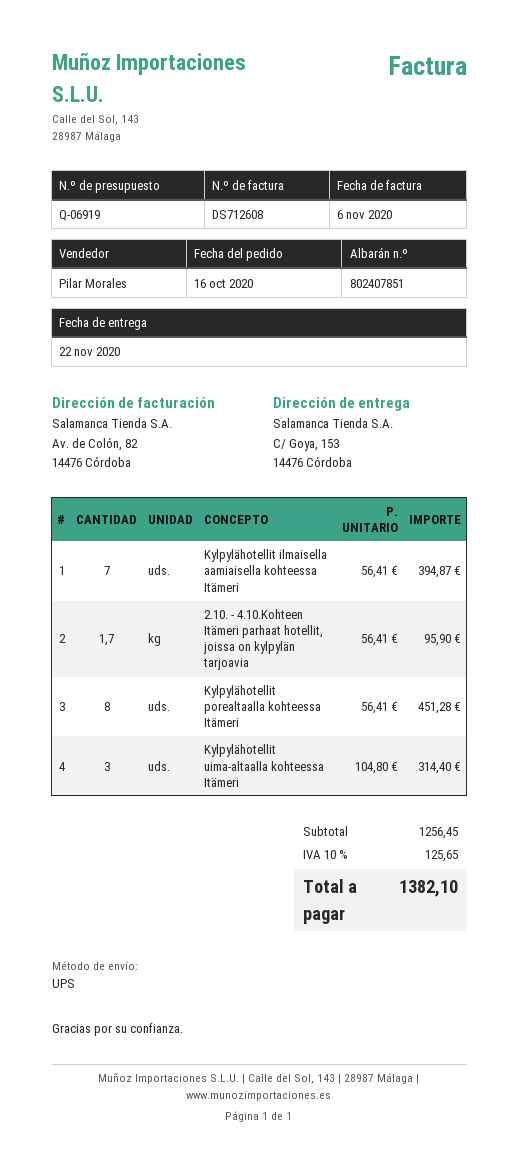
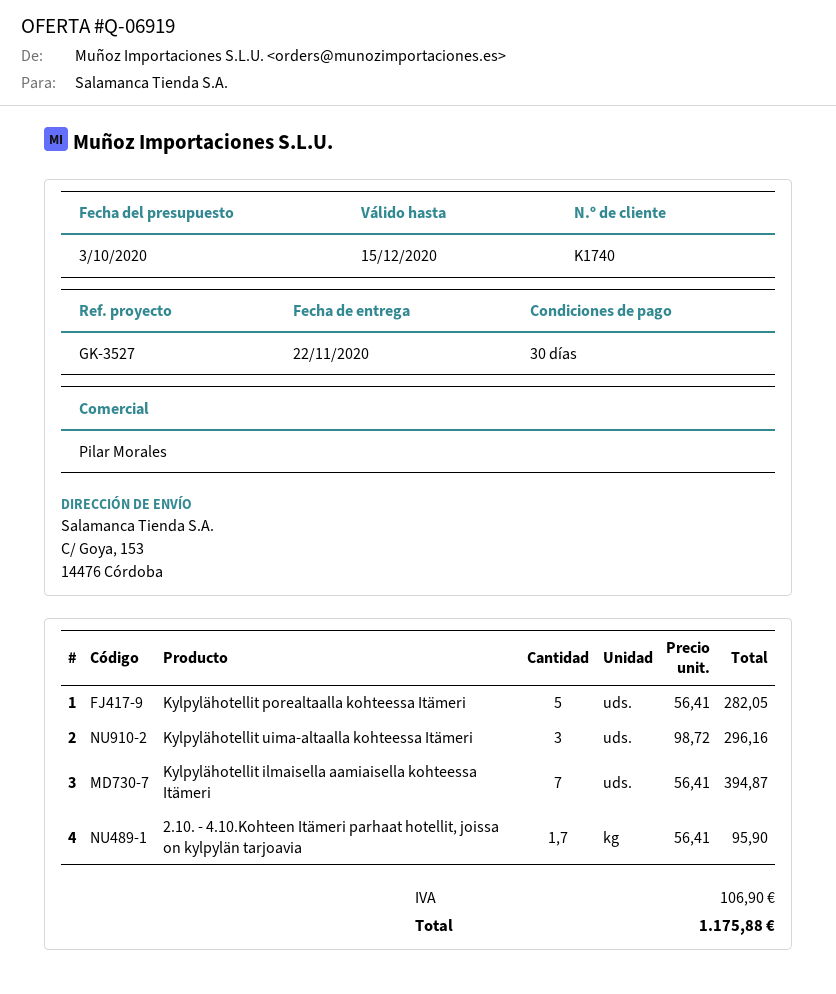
Kylpylähotellit porealtaalla kohteessa Itämeri: 8 x 56.41 = 451.28 -> 5 x 56.41 = 282.05
Kylpylähotellit uima-altaalla kohteessa Itämeri: 3 x 104.80 = 314.40 -> 3 x 98.72 = 296.16
tax: 125.65 -> 106.90
total: 1382.10 -> 1175.88

